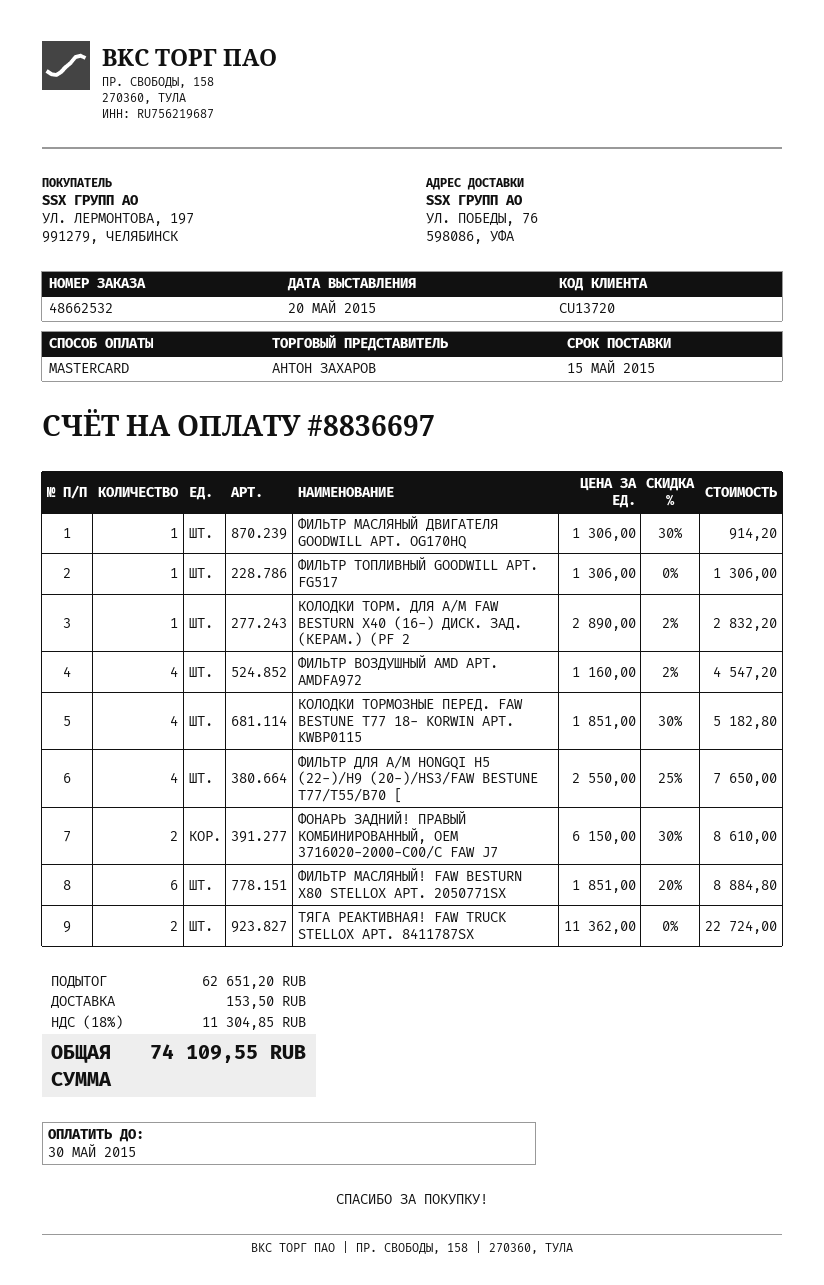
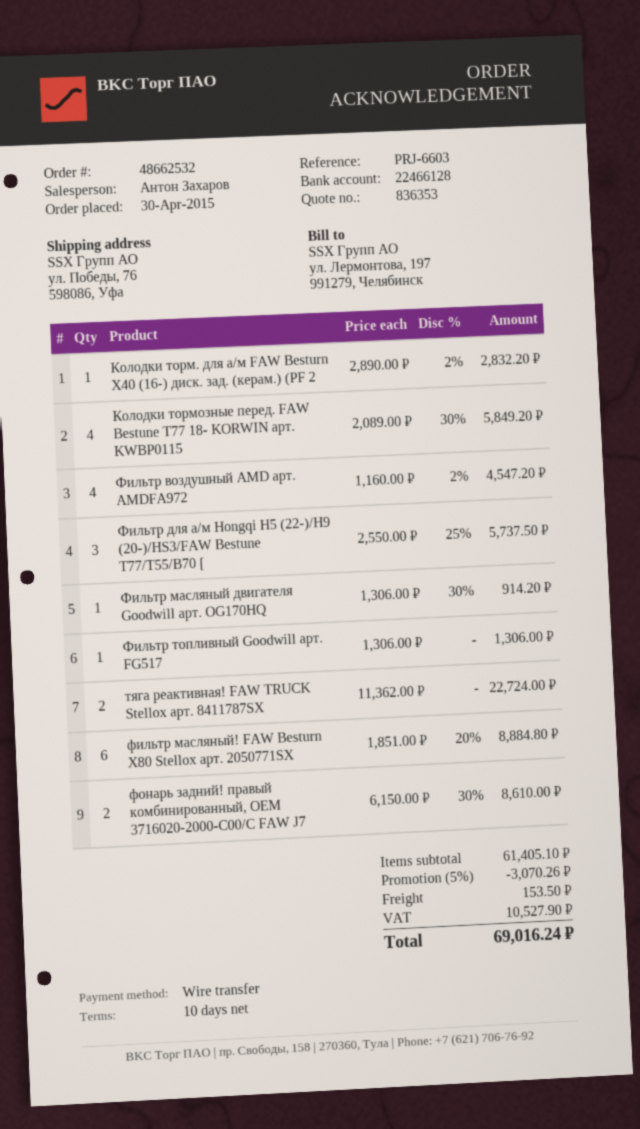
payment method: Mastercard -> bank transfer
КОЛОДКИ ТОРМОЗНЫЕ ПЕРЕД. FAW BESTUNE T77 18- KORWIN АРТ. KWBP0115: 4 x 1851.00 - 30% = 5182.80 -> 4 x 2089.00 - 30% = 5849.20
ФИЛЬТР ДЛЯ А/М HONGQI H5 (22-)/H9 (20-)/HS3/FAW BESTUNE T77/T55/B70 [: 4 x 2550.00 - 25% = 7650.00 -> 3 x 2550.00 - 25% = 5737.50
subtotal: 62651.20 -> 61405.10
discount: none -> 5% = 3070.26
tax: 11304.85 -> 10527.90
total: 74109.55 -> 69016.24

